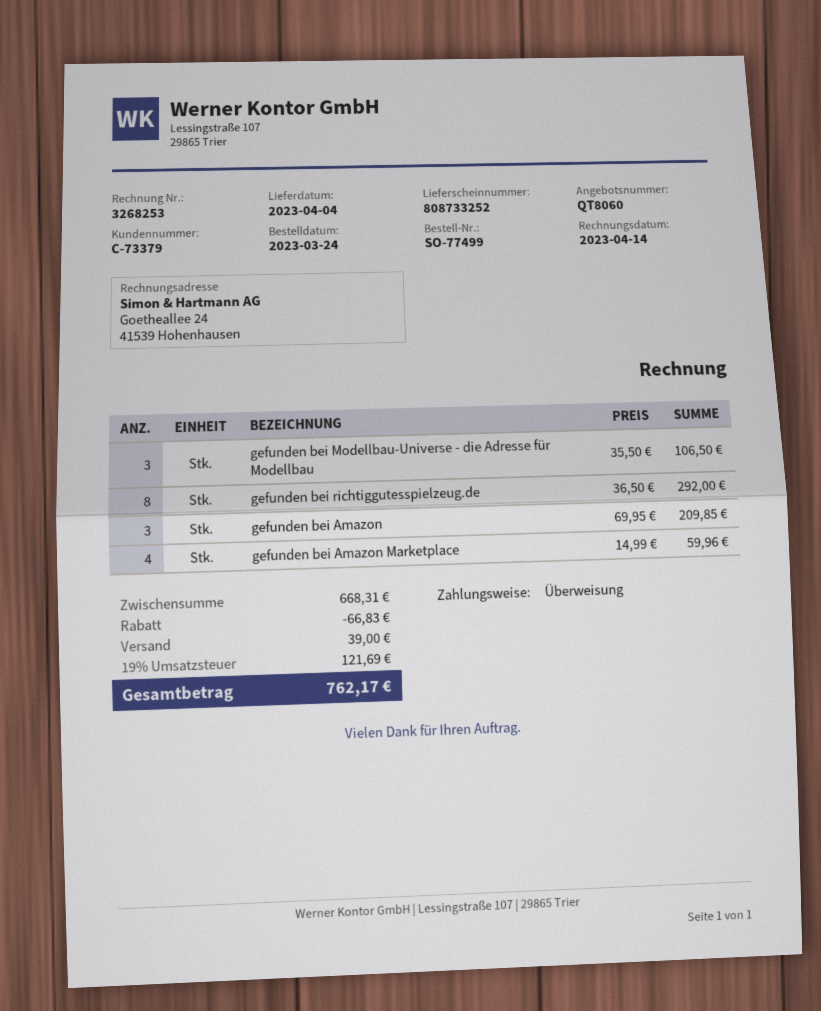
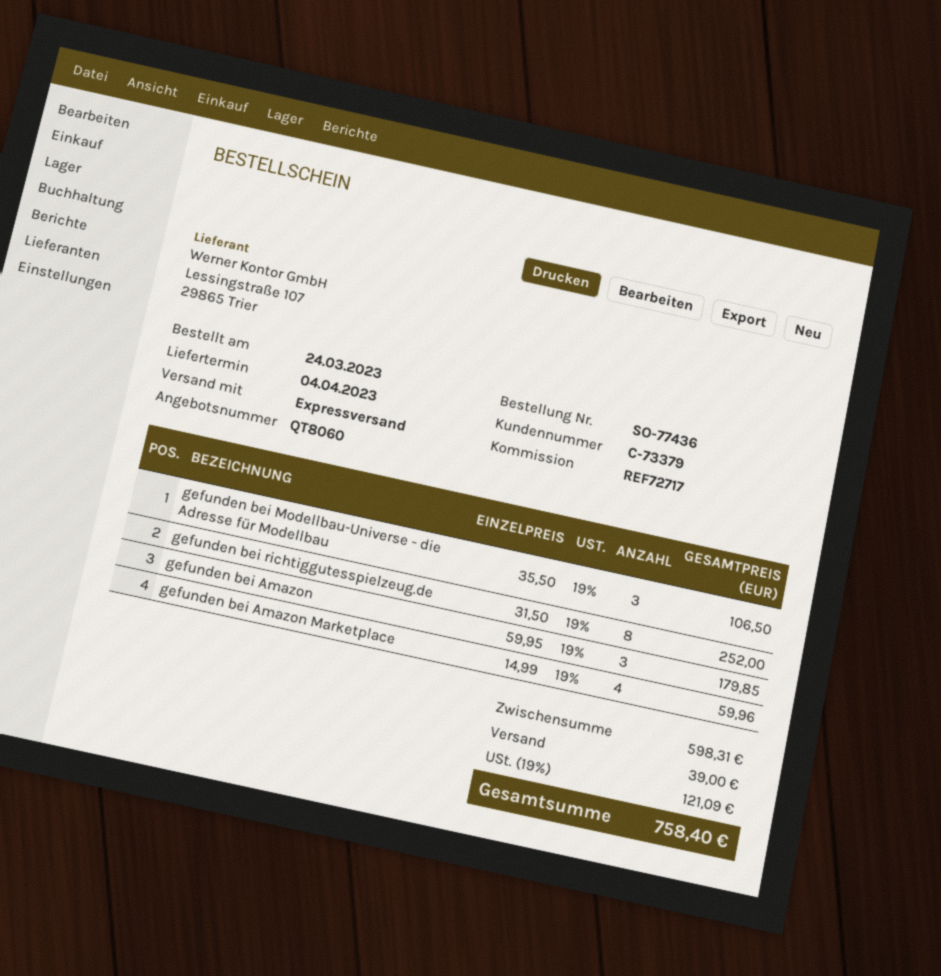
order number: SO-77499 -> SO-77436
gefunden bei richtiggutesspielzeug.de: 8 x 36.50 = 292.00 -> 8 x 31.50 = 252.00
gefunden bei Amazon: 3 x 69.95 = 209.85 -> 3 x 59.95 = 179.85
subtotal: 668.31 -> 598.31
discount: 66.83 -> none
tax: 19% = 121.69 -> 19% = 121.09
total: 762.17 -> 758.40

